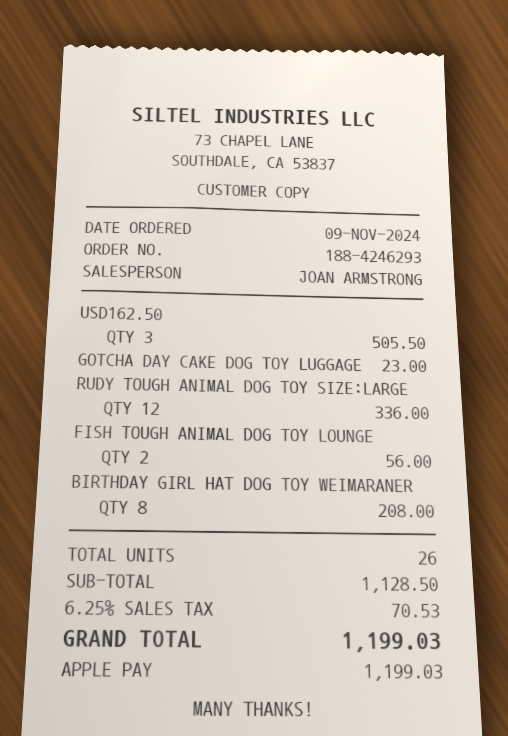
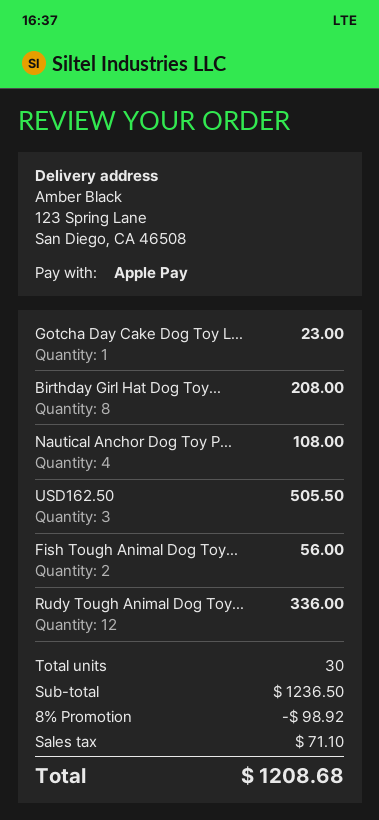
Nautical Anchor Dog Toy P...: none -> 4 for 108.00
total quantity: 26 -> 30
subtotal: 1128.50 -> 1236.50
discount: none -> 8% = 98.92
tax: 70.53 -> 71.10
total: 1199.03 -> 1208.68

